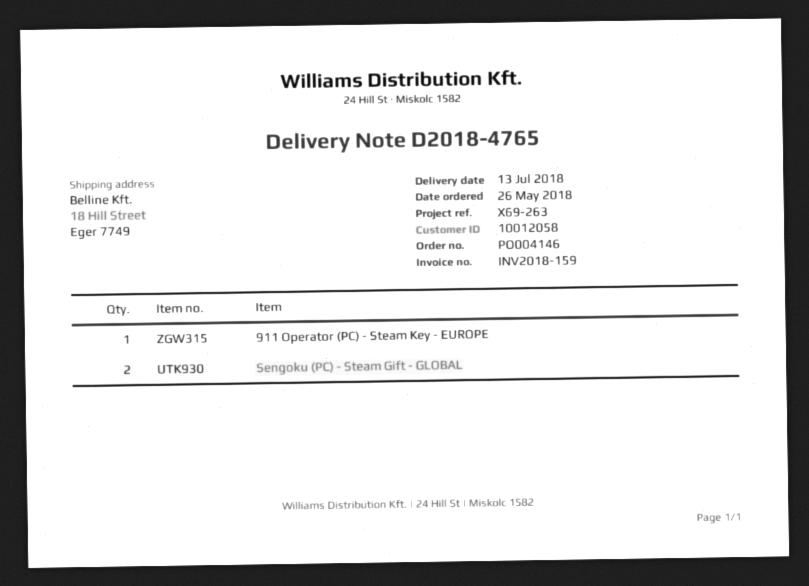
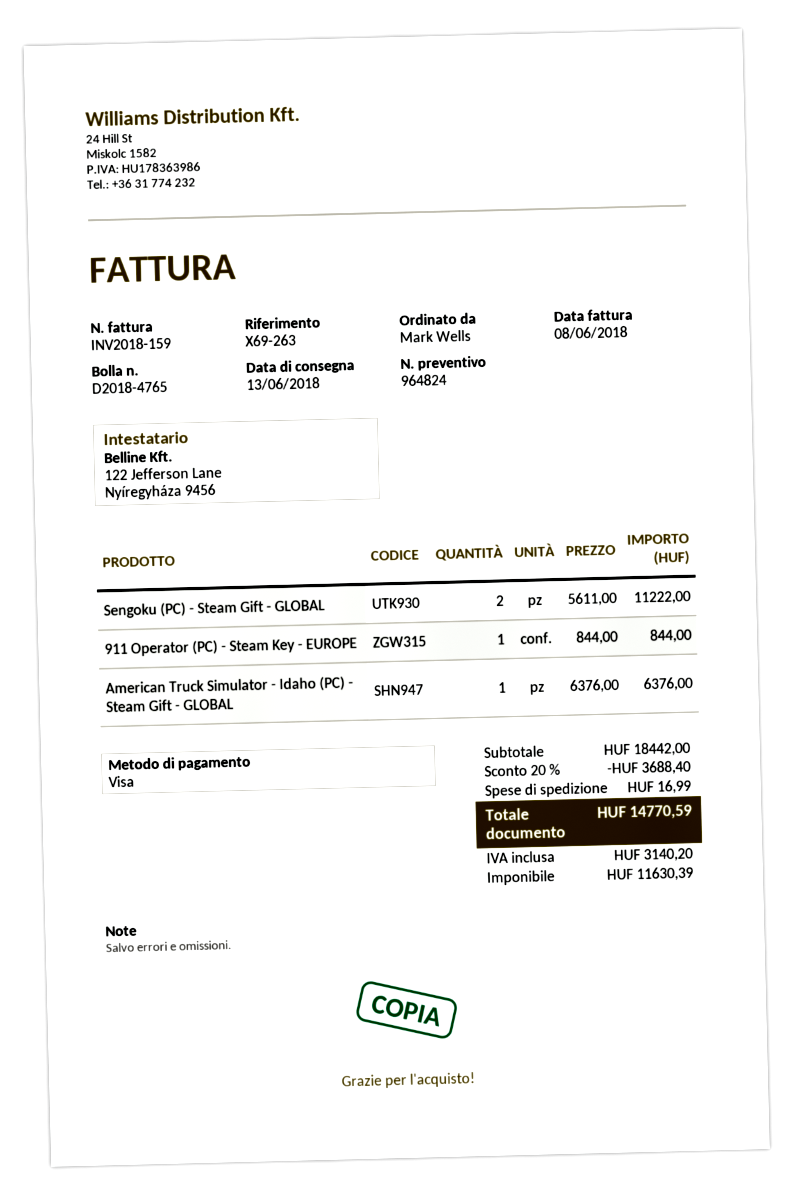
delivery date: 2018-07-13 -> 2018-06-13
American Truck Simulator - Idaho (PC) - Steam Gift - GLOBAL: none -> 1

